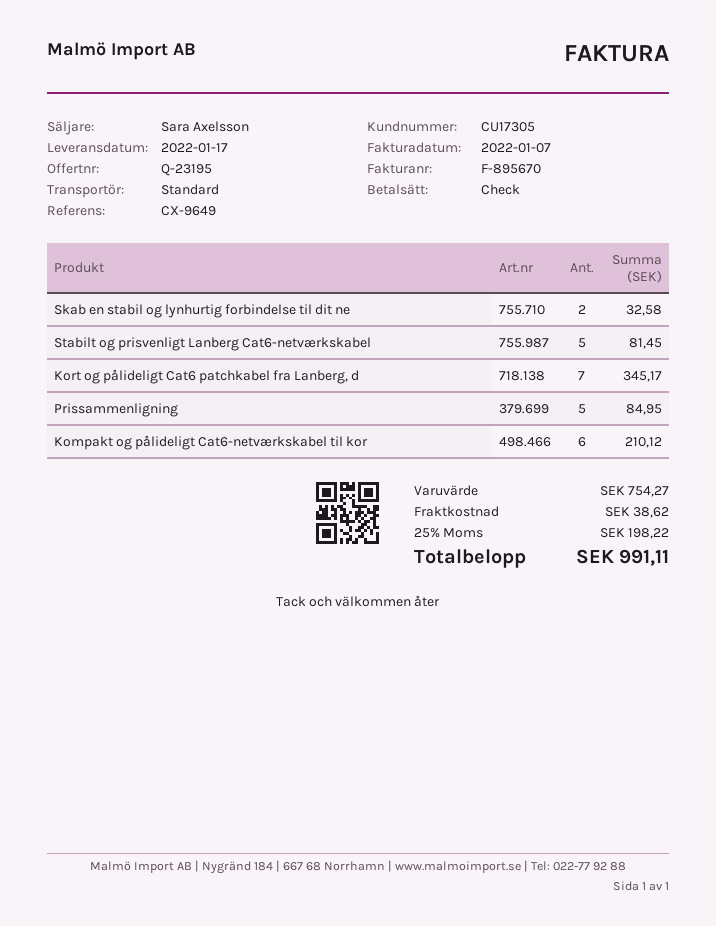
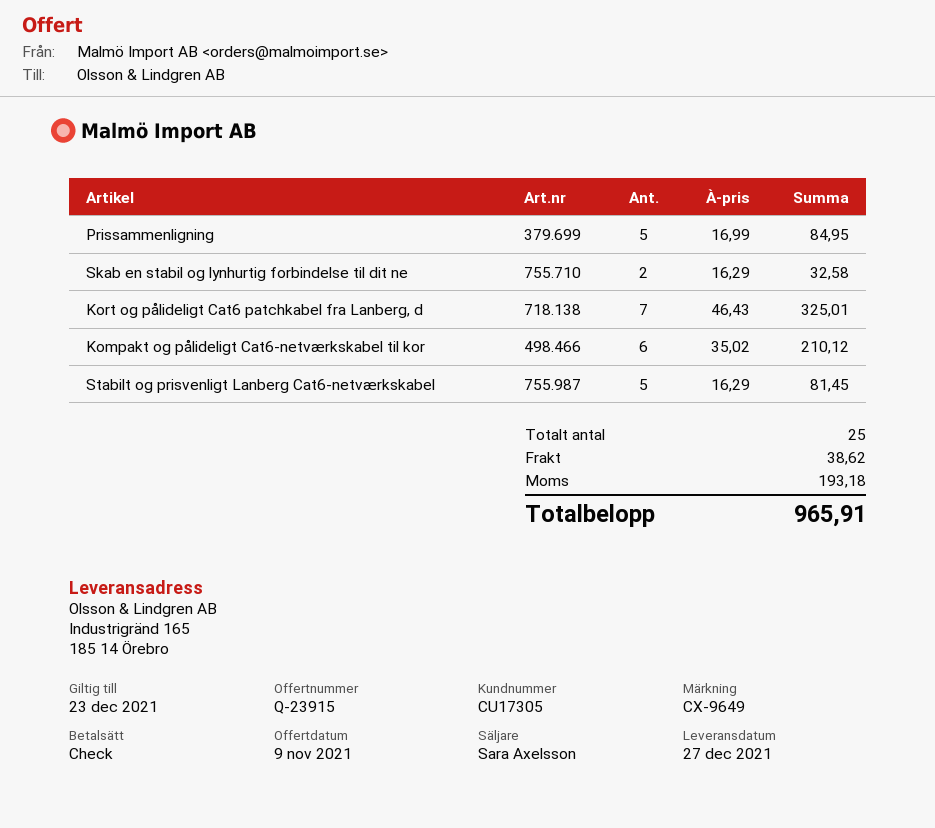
quote number: Q-23195 -> Q-23915
delivery date: 2022-01-17 -> 2021-12-27
Kort og pålideligt Cat6 patchkabel fra Lanberg, d: 7 for 345.17 -> 7 for 325.01
tax: 198.22 -> 193.18
total: 991.11 -> 965.91

